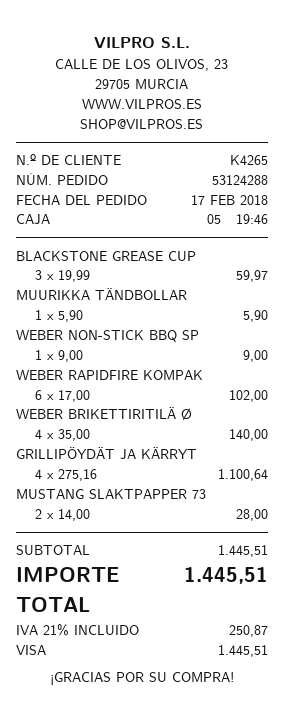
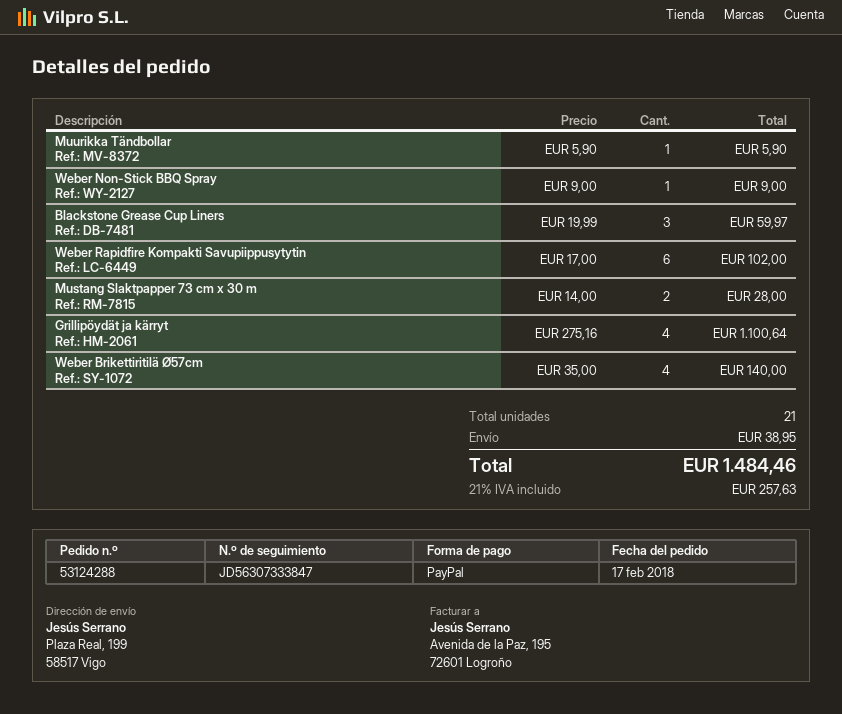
payment method: Visa -> PayPal
shipping: none -> 38.95
tax: 21% = 250.87 -> 21% = 257.63
total: 1445.51 -> 1484.46

